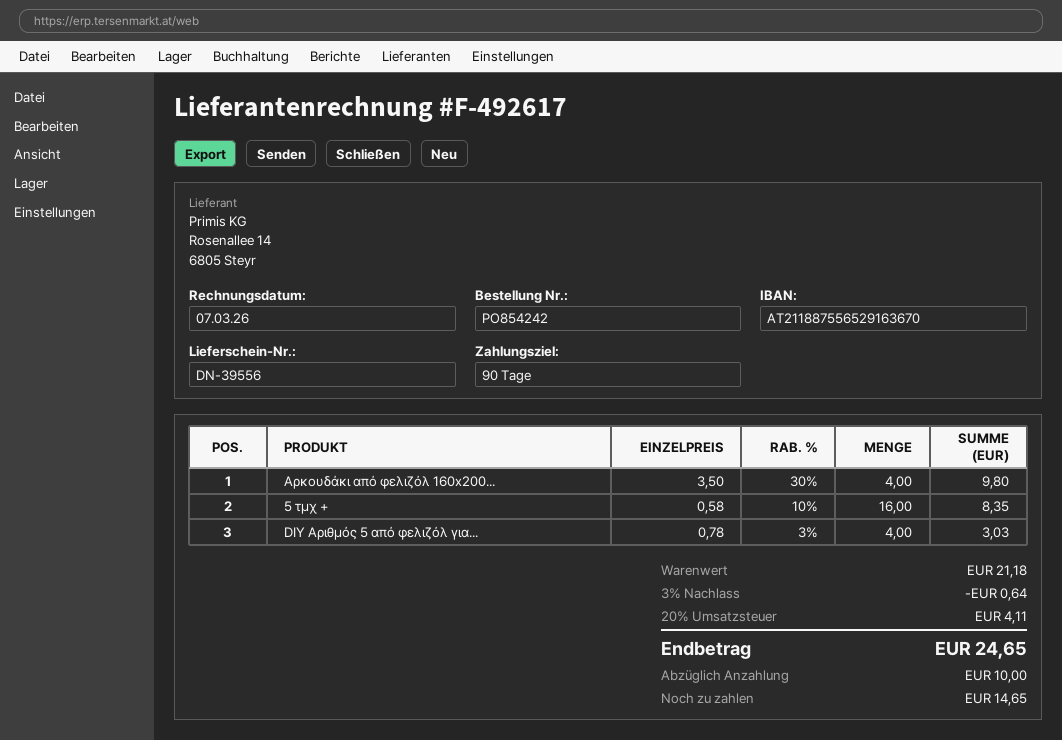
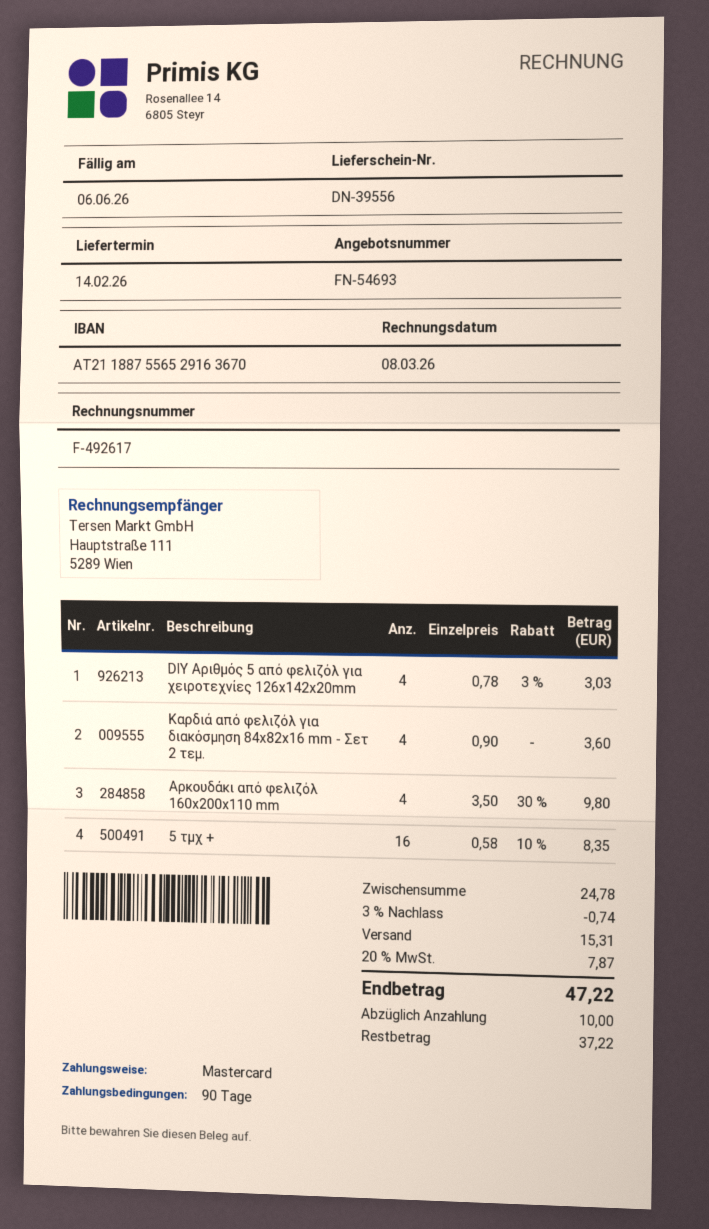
invoice date: 2026-03-07 -> 2026-03-08
Καρδιά από φελιζόλ για διακόσμηση 84x82x16 mm - Σετ 2 τεμ.: none -> 4 x 0.90 = 3.60
subtotal: 21.18 -> 24.78
discount: 3% = 0.64 -> 3% = 0.74
shipping: none -> 15.31
tax: 20% = 4.11 -> 20% = 7.87
total: 24.65 -> 47.22
balance: 14.65 -> 37.22

